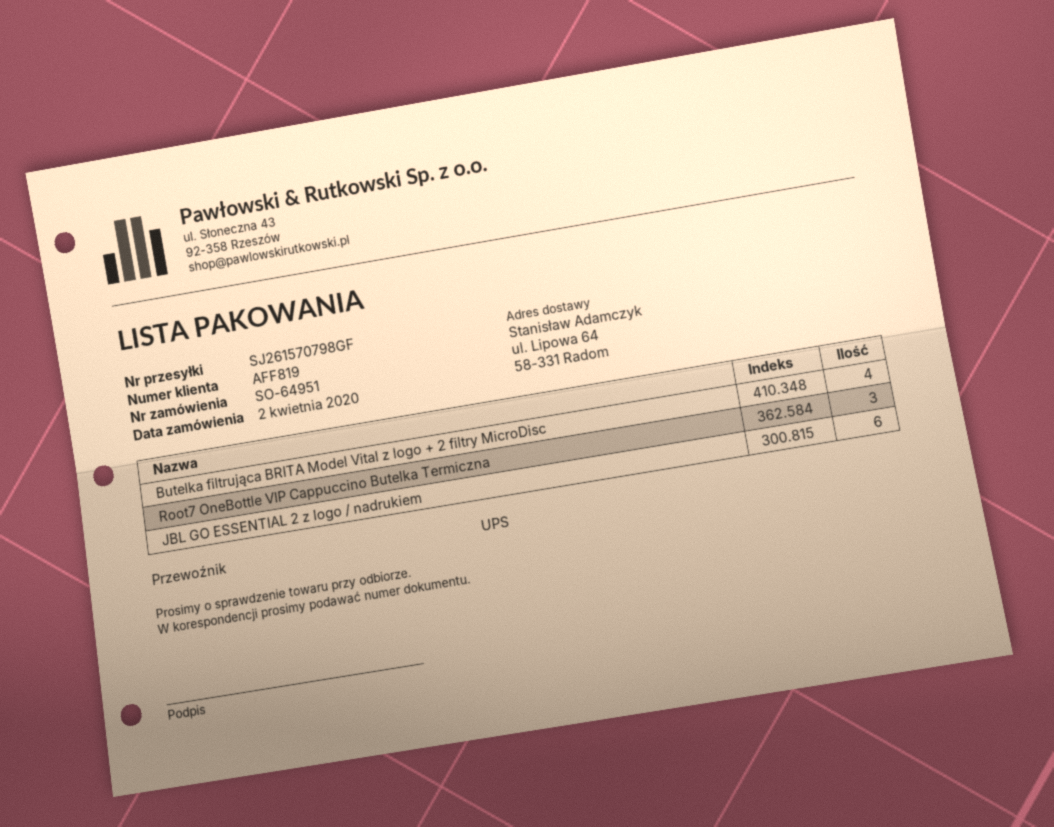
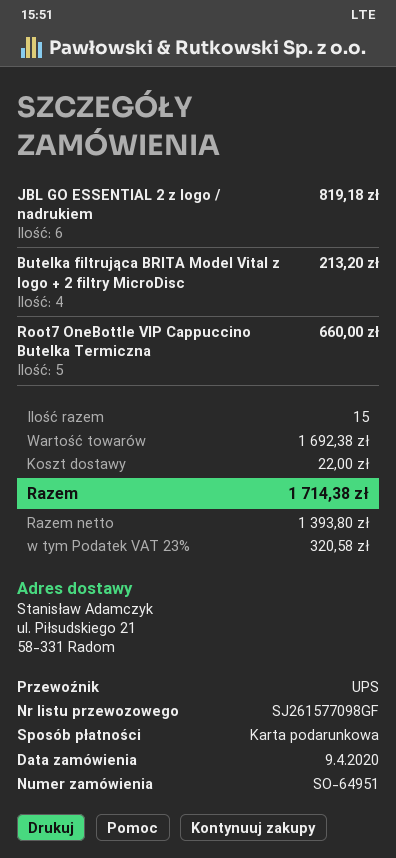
order date: 2020-04-02 -> 2020-04-09
tracking number: SJ261570798GF -> SJ261577098GF
ship to: ul. Lipowa 64, 58-331 Radom -> ul. Piłsudskiego 21, 58-331 Radom
Root7 OneBottle VIP Cappuccino Butelka Termiczna: 3 -> 5

